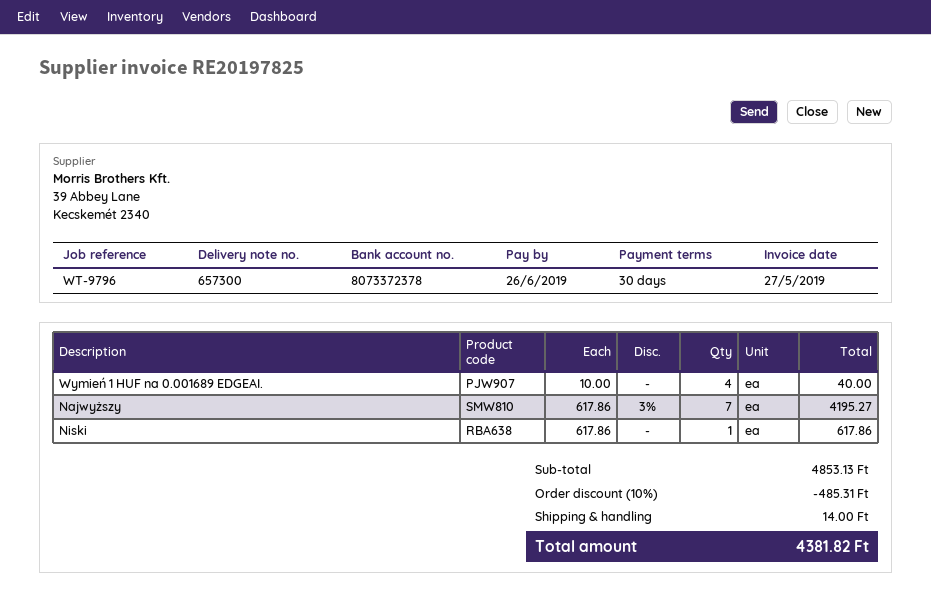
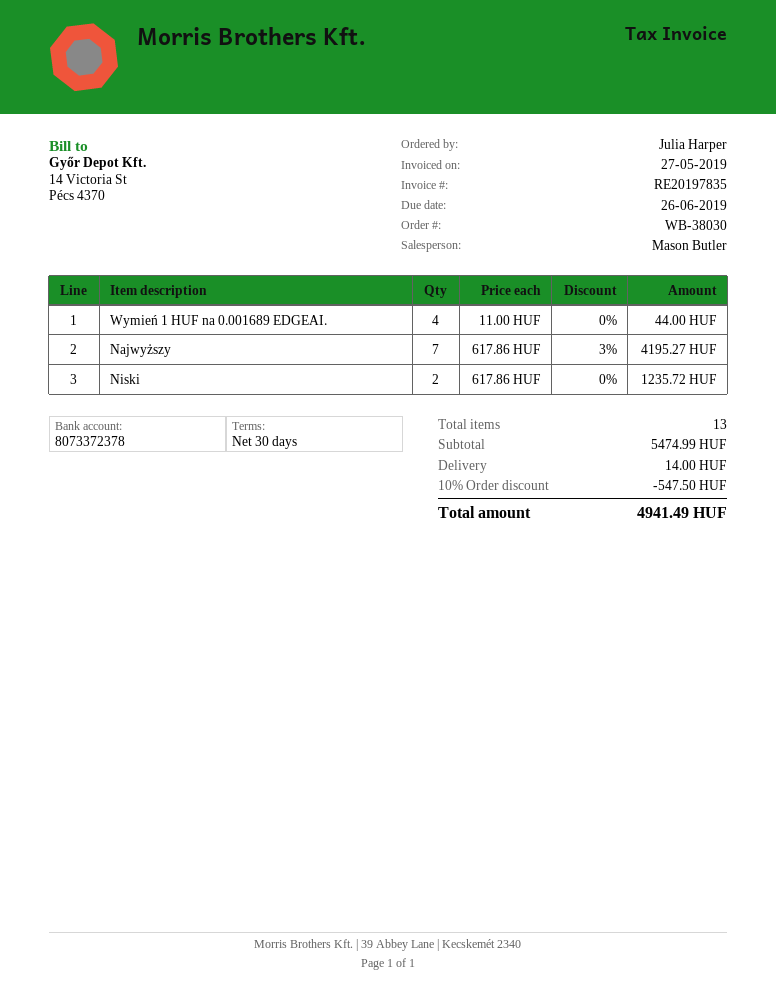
invoice number: RE20197825 -> RE20197835
Wymień 1 HUF na 0.001689 EDGEAI.: 4 x 10.00 = 40.00 -> 4 x 11.00 = 44.00
Niski: 1 x 617.86 = 617.86 -> 2 x 617.86 = 1235.72
subtotal: 4853.13 -> 5474.99
discount: 10% = 485.31 -> 10% = 547.50
total: 4381.82 -> 4941.49

